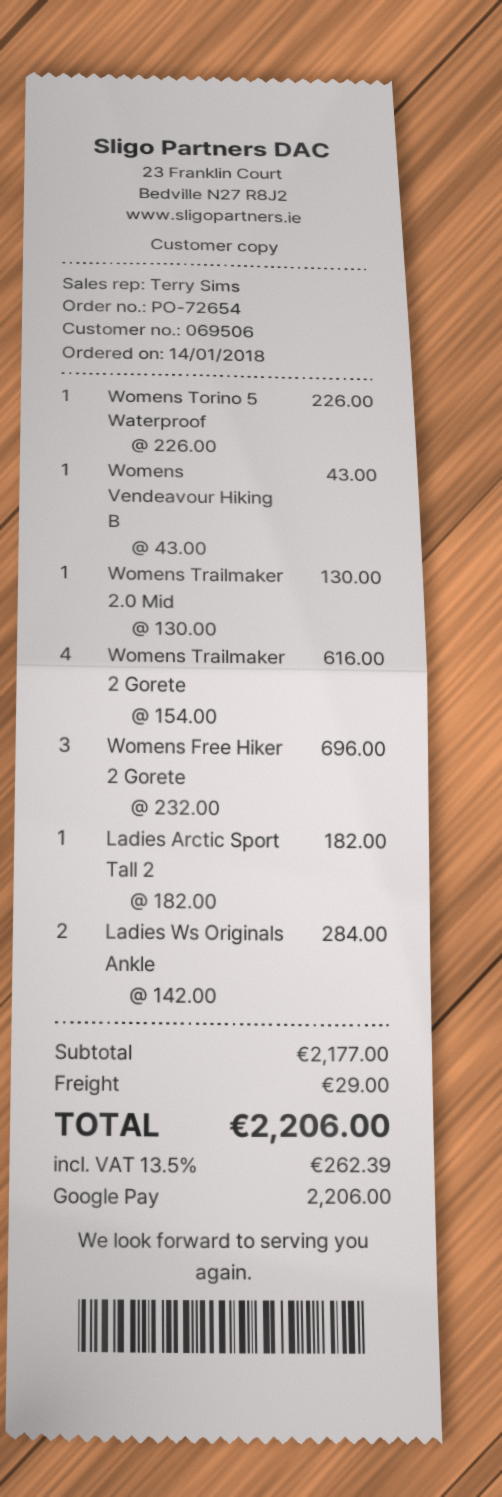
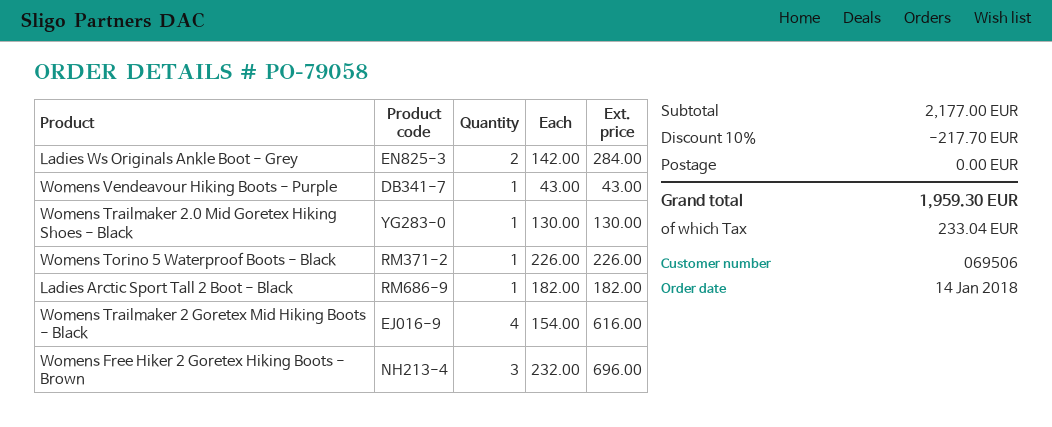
order number: PO-72654 -> PO-79058
discount: none -> 10% = 217.70
shipping: 29.00 -> 0.00
tax: 262.39 -> 233.04
total: 2206.00 -> 1959.30

